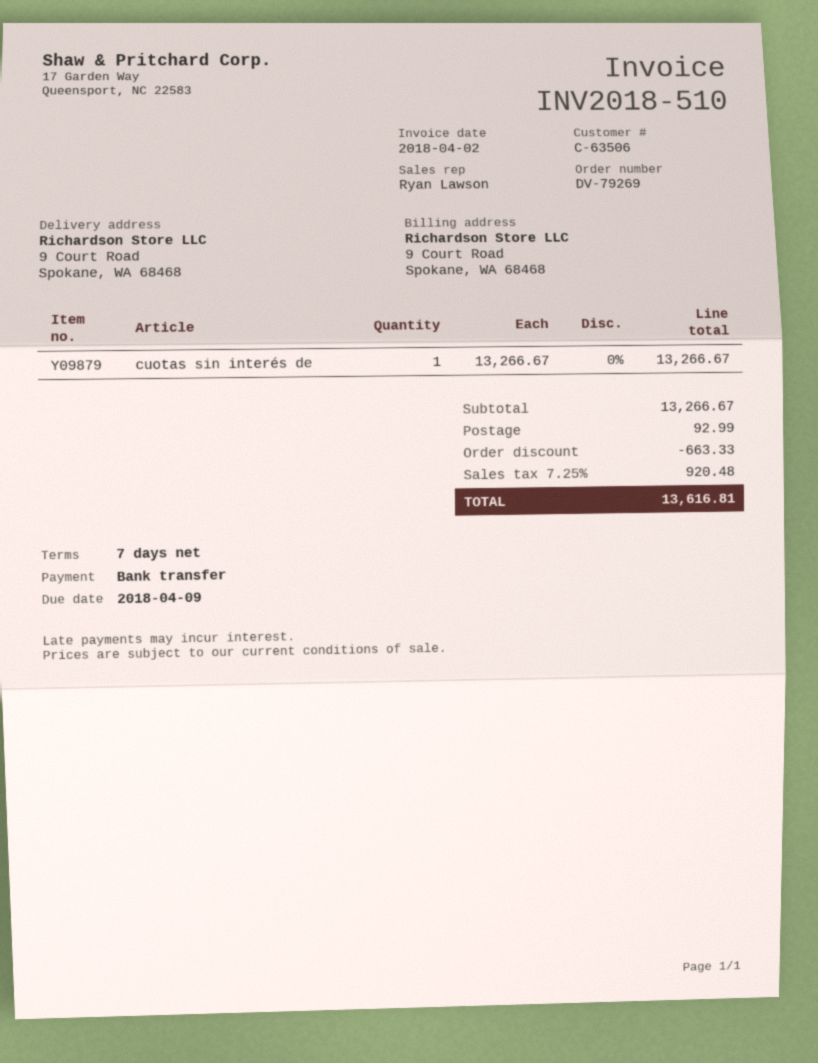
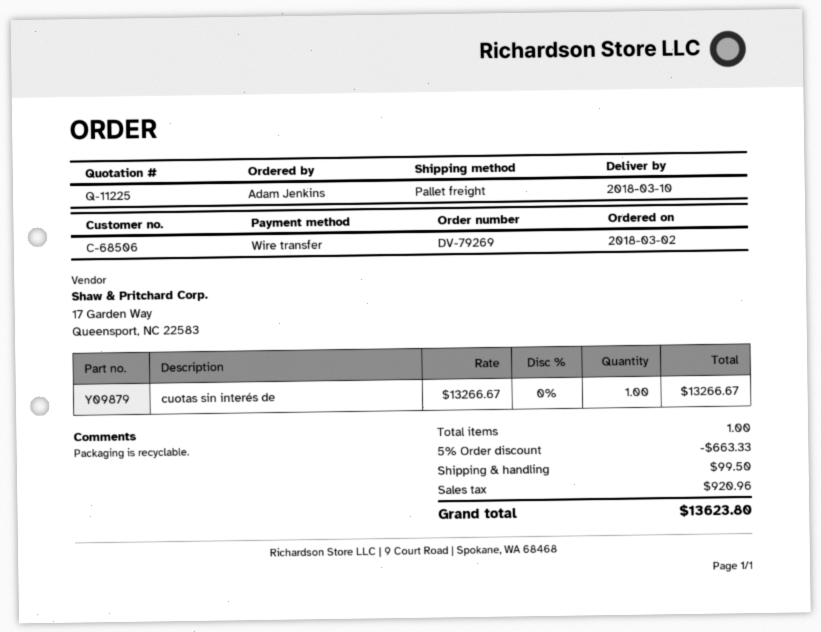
customer number: C-63506 -> C-68506
shipping: 92.99 -> 99.50
tax: 920.48 -> 920.96
total: 13616.81 -> 13623.80

